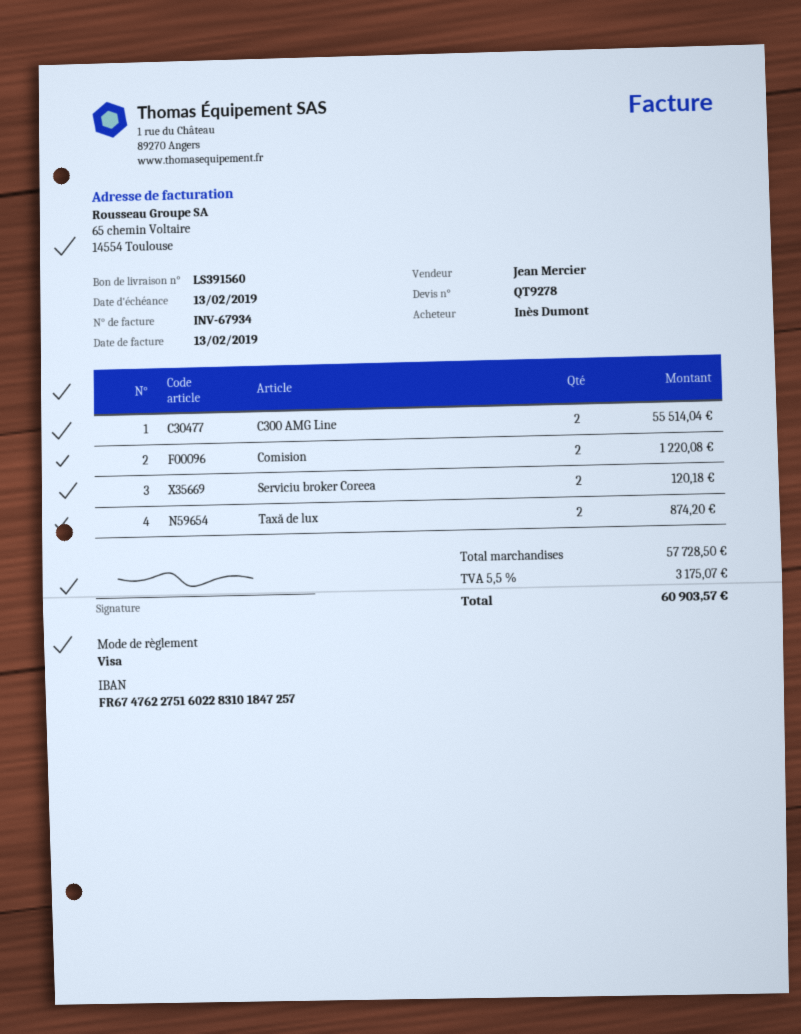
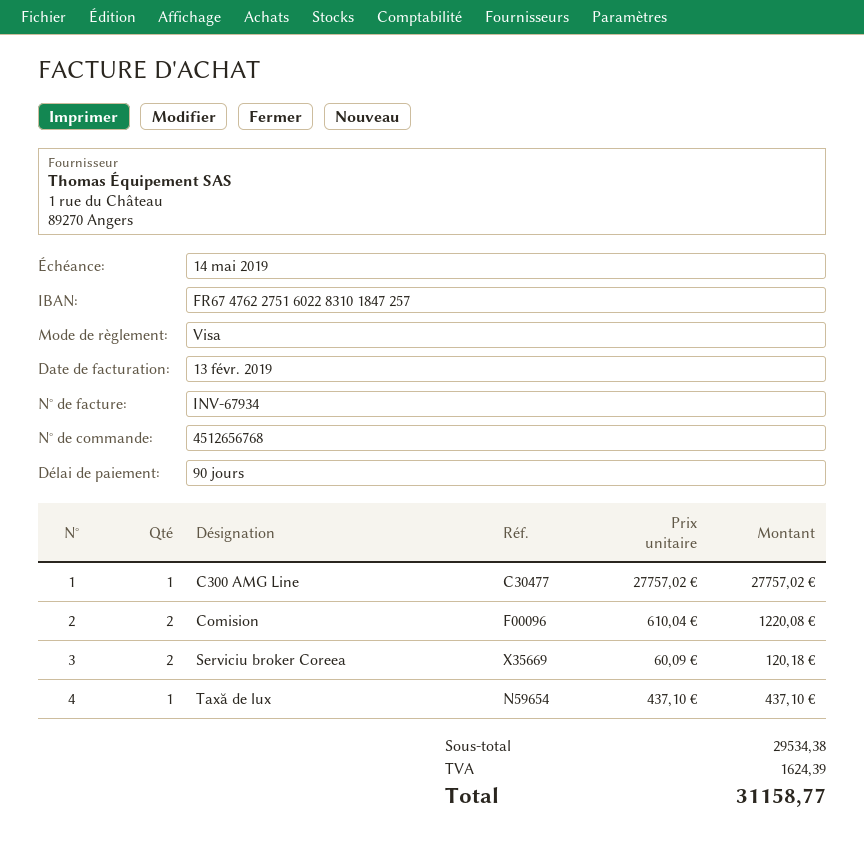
due date: 2019-02-13 -> 2019-05-14
C300 AMG Line: 2 for 55514.04 -> 1 for 27757.02
Taxă de lux: 2 for 874.20 -> 1 for 437.10
subtotal: 57728.50 -> 29534.38
tax: 3175.07 -> 1624.39
total: 60903.57 -> 31158.77

